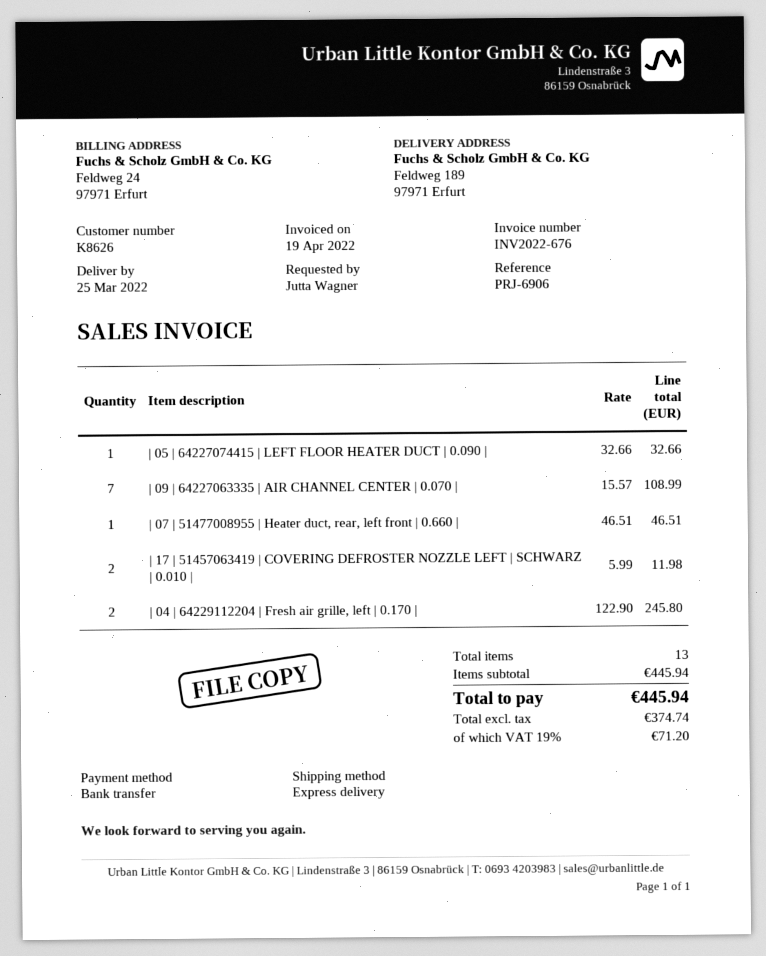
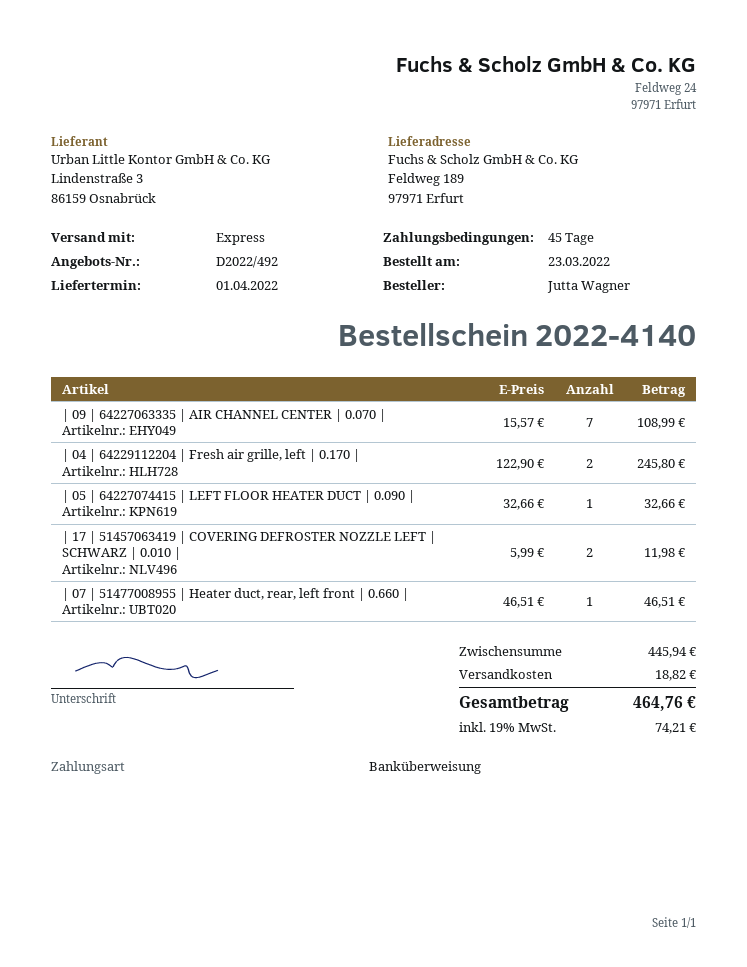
delivery date: 2022-03-25 -> 2022-04-01
shipping: none -> 18.82
tax: 19% = 71.20 -> 19% = 74.21
total: 445.94 -> 464.76

